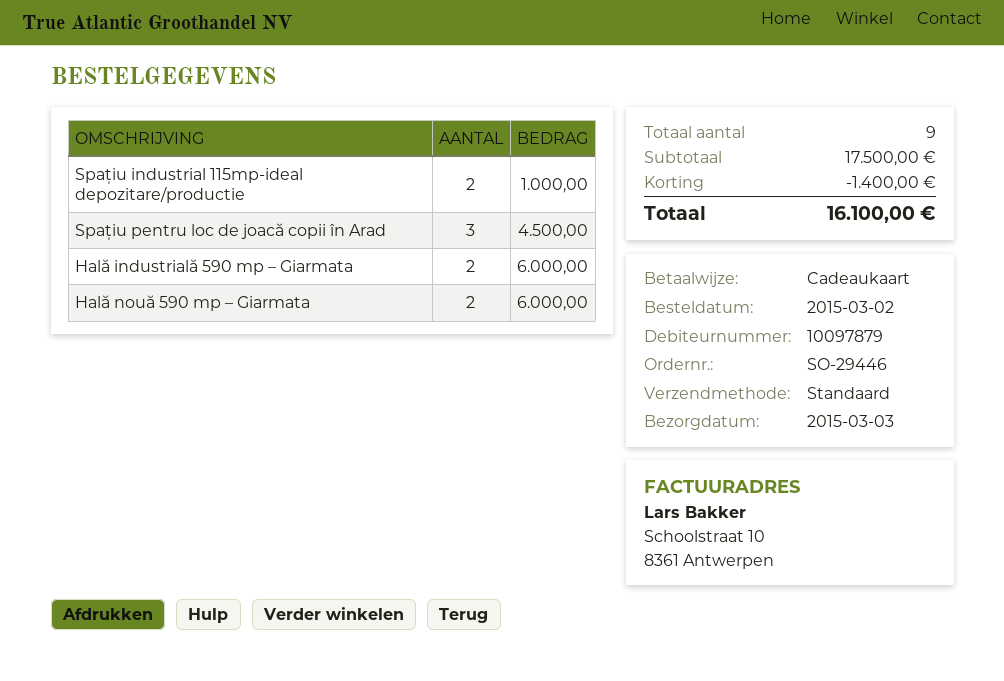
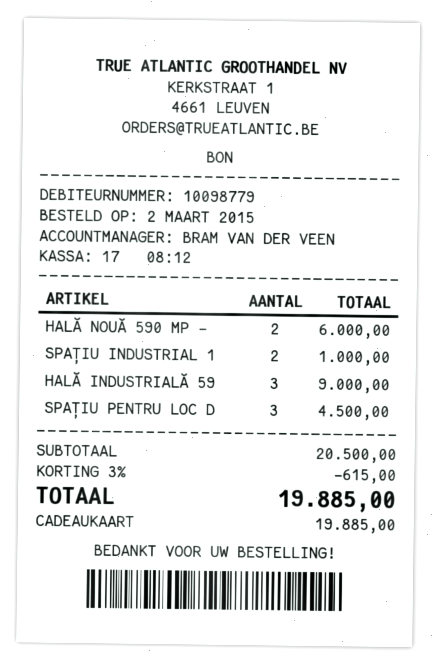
customer number: 10097879 -> 10098779
Hală industrială 590 mp – Giarmata: 2 for 6000.00 -> 3 for 9000.00
subtotal: 17500.00 -> 20500.00
discount: 1400.00 -> 615.00
total: 16100.00 -> 19885.00

